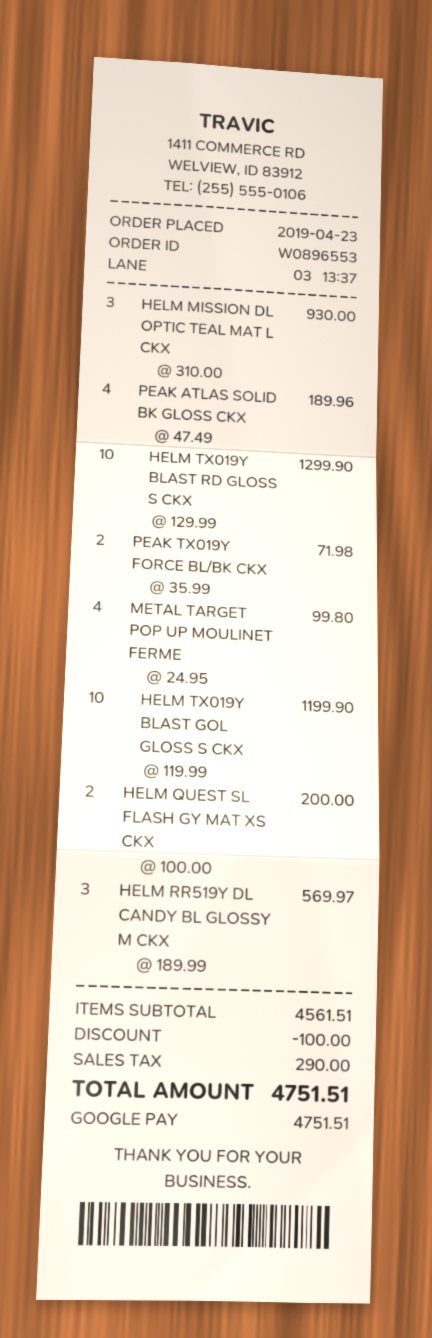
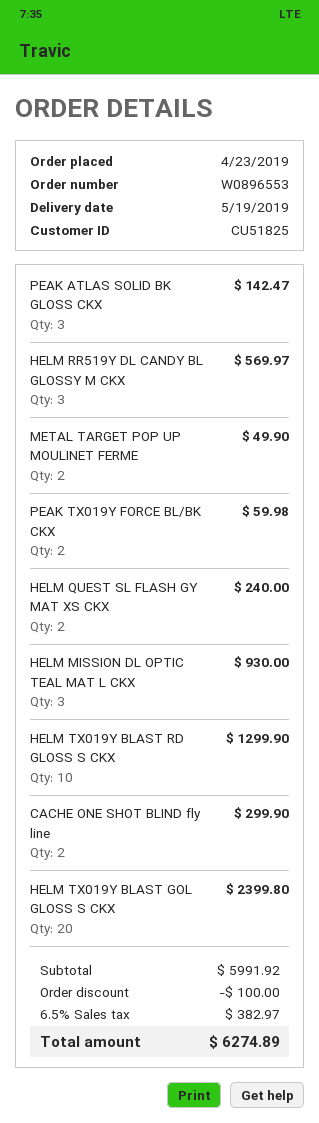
PEAK ATLAS SOLID BK GLOSS CKX: 4 for 189.96 -> 3 for 142.47
PEAK TX019Y FORCE BL/BK CKX: 2 for 71.98 -> 2 for 59.98
METAL TARGET POP UP MOULINET FERME: 4 for 99.80 -> 2 for 49.90
HELM TX019Y BLAST GOL GLOSS S CKX: 10 for 1199.90 -> 20 for 2399.80
HELM QUEST SL FLASH GY MAT XS CKX: 2 for 200.00 -> 2 for 240.00
CACHE ONE SHOT BLIND fly line: none -> 2 for 299.90
subtotal: 4561.51 -> 5991.92
tax: 290.00 -> 382.97
total: 4751.51 -> 6274.89

